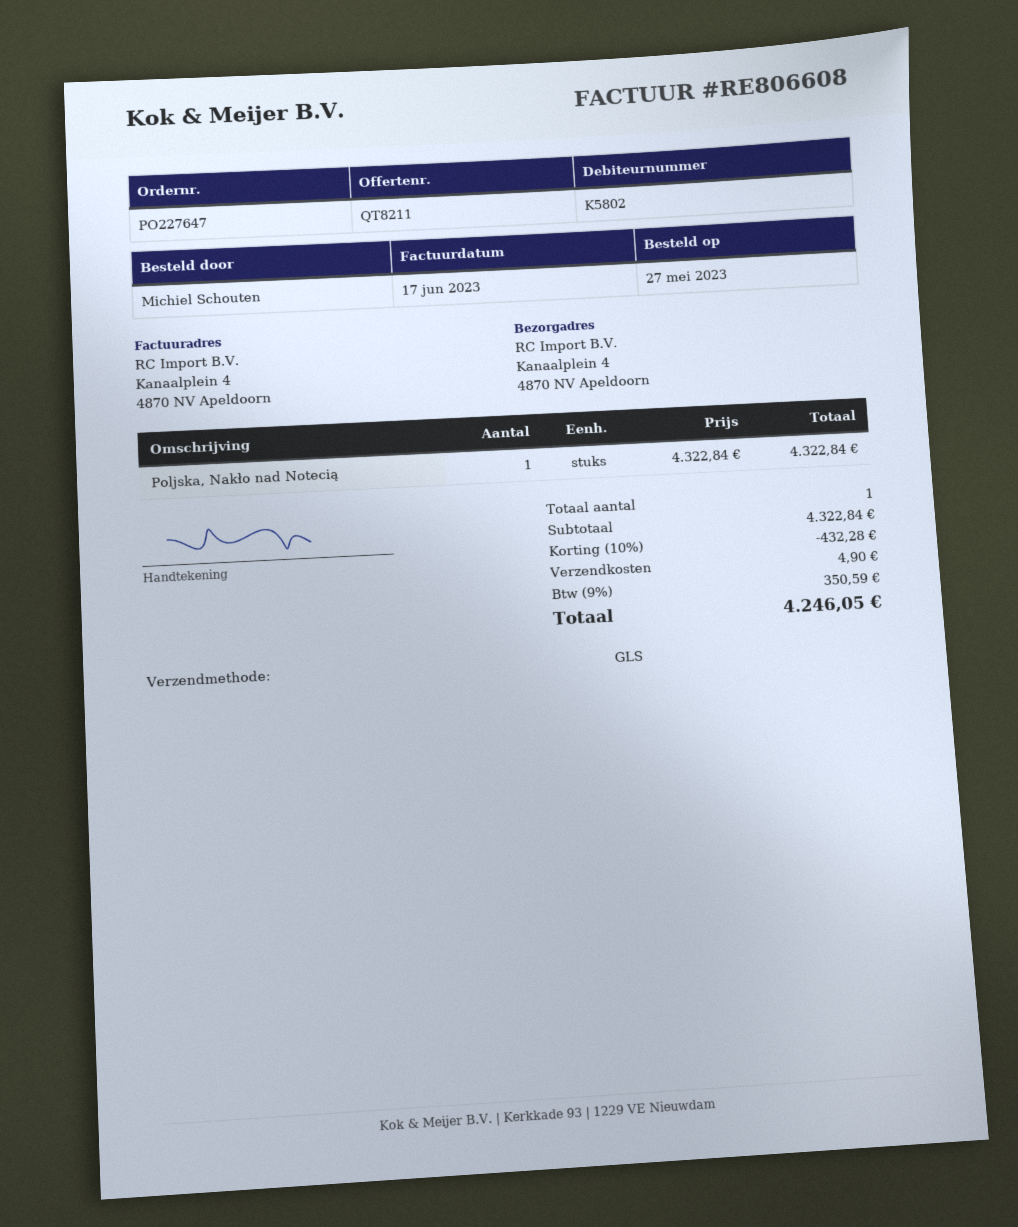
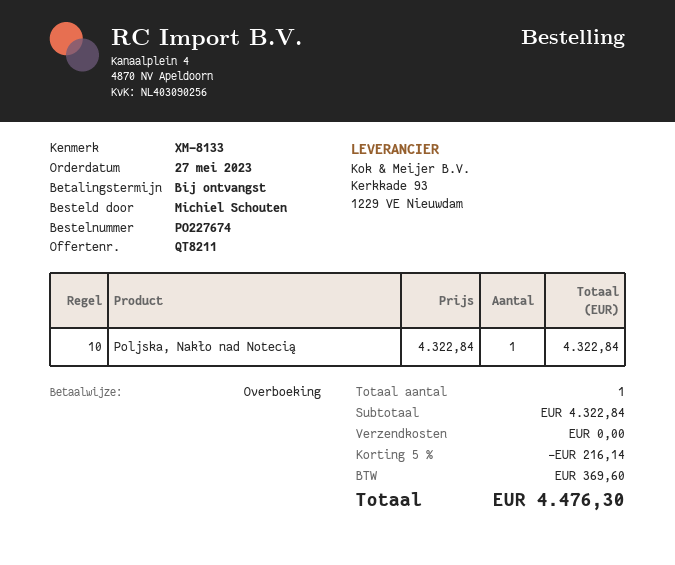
order number: PO227647 -> PO227674
discount: 10% = 432.28 -> 5% = 216.14
shipping: 4.90 -> 0.00
tax: 350.59 -> 369.60
total: 4246.05 -> 4476.30

